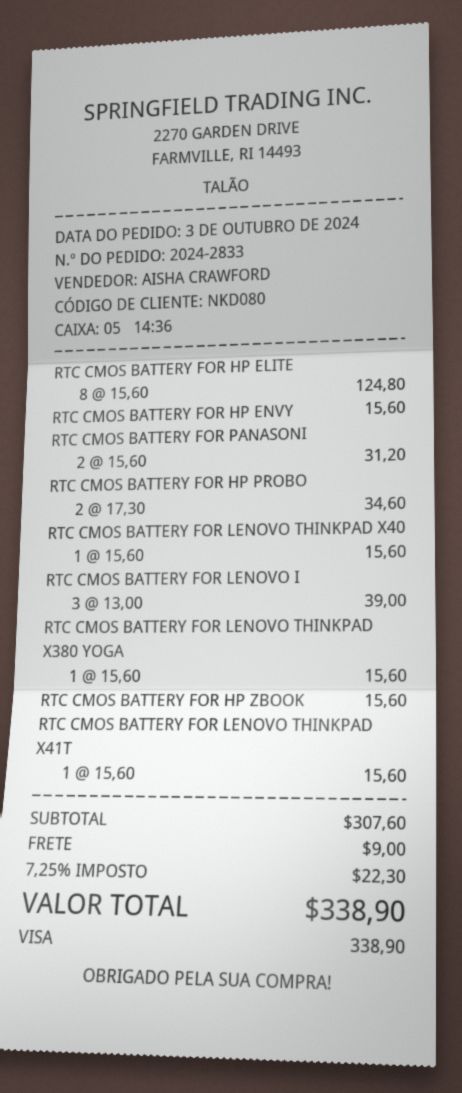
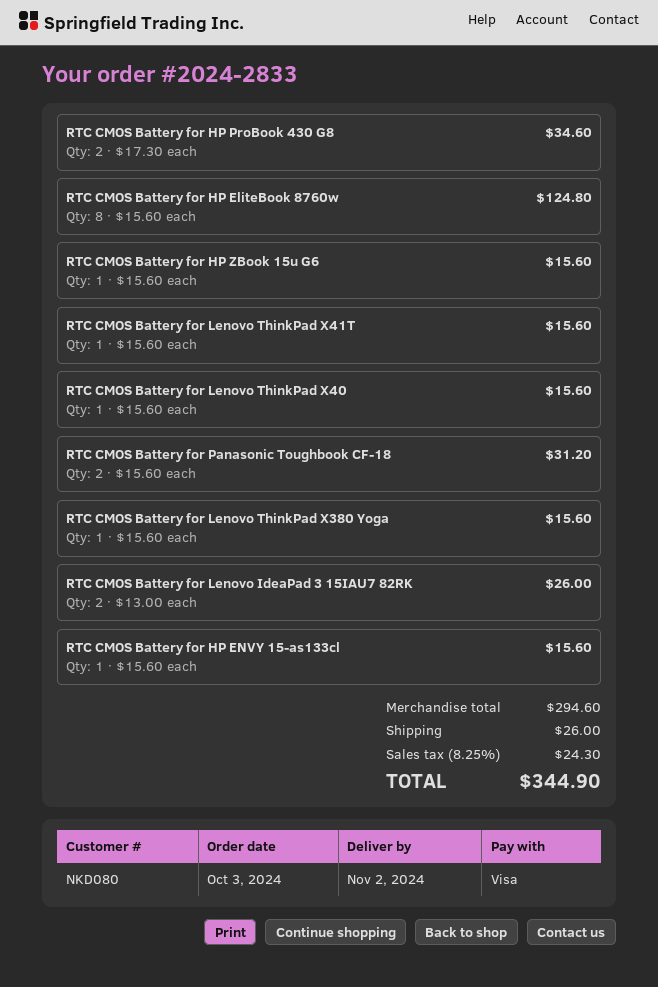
RTC CMOS BATTERY FOR LENOVO I: 3 x 13.00 = 39.00 -> 2 x 13.00 = 26.00
subtotal: 307.60 -> 294.60
shipping: 9.00 -> 26.00
tax: 7.25% = 22.30 -> 8.25% = 24.30
total: 338.90 -> 344.90

